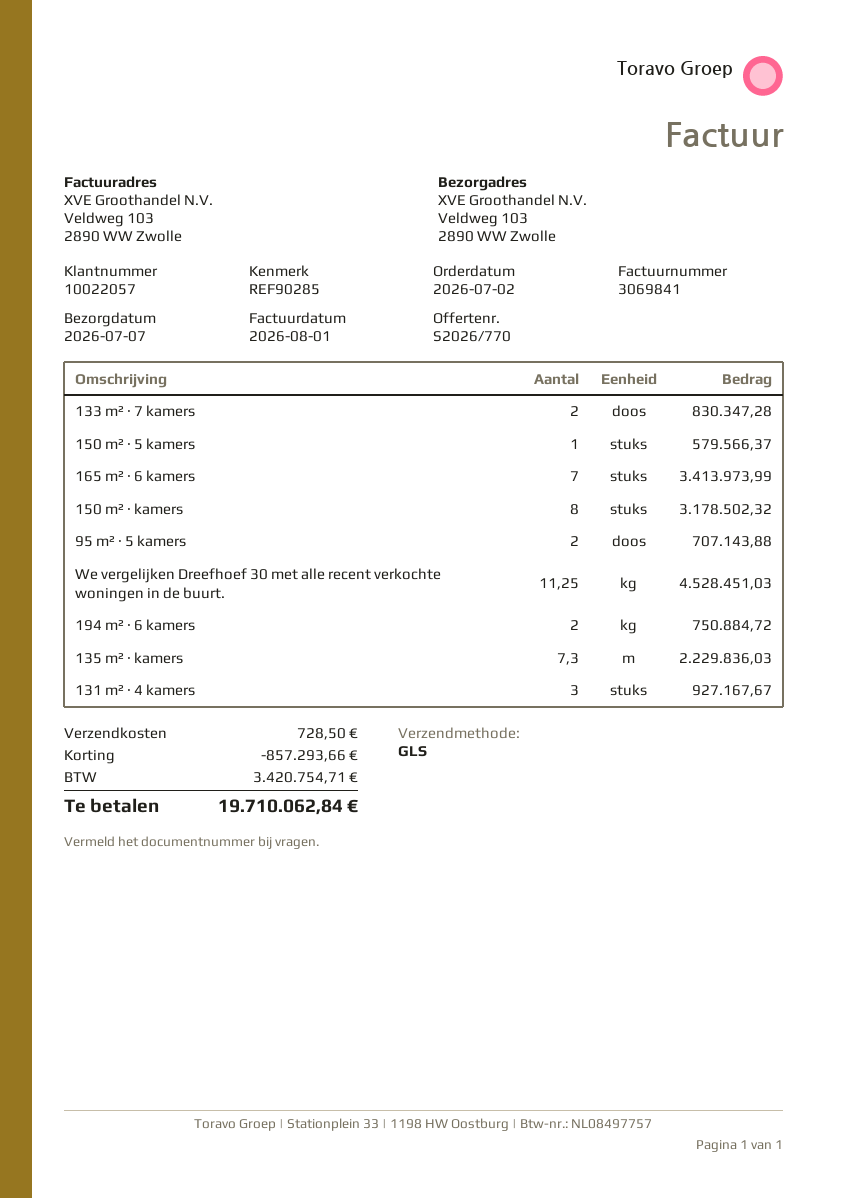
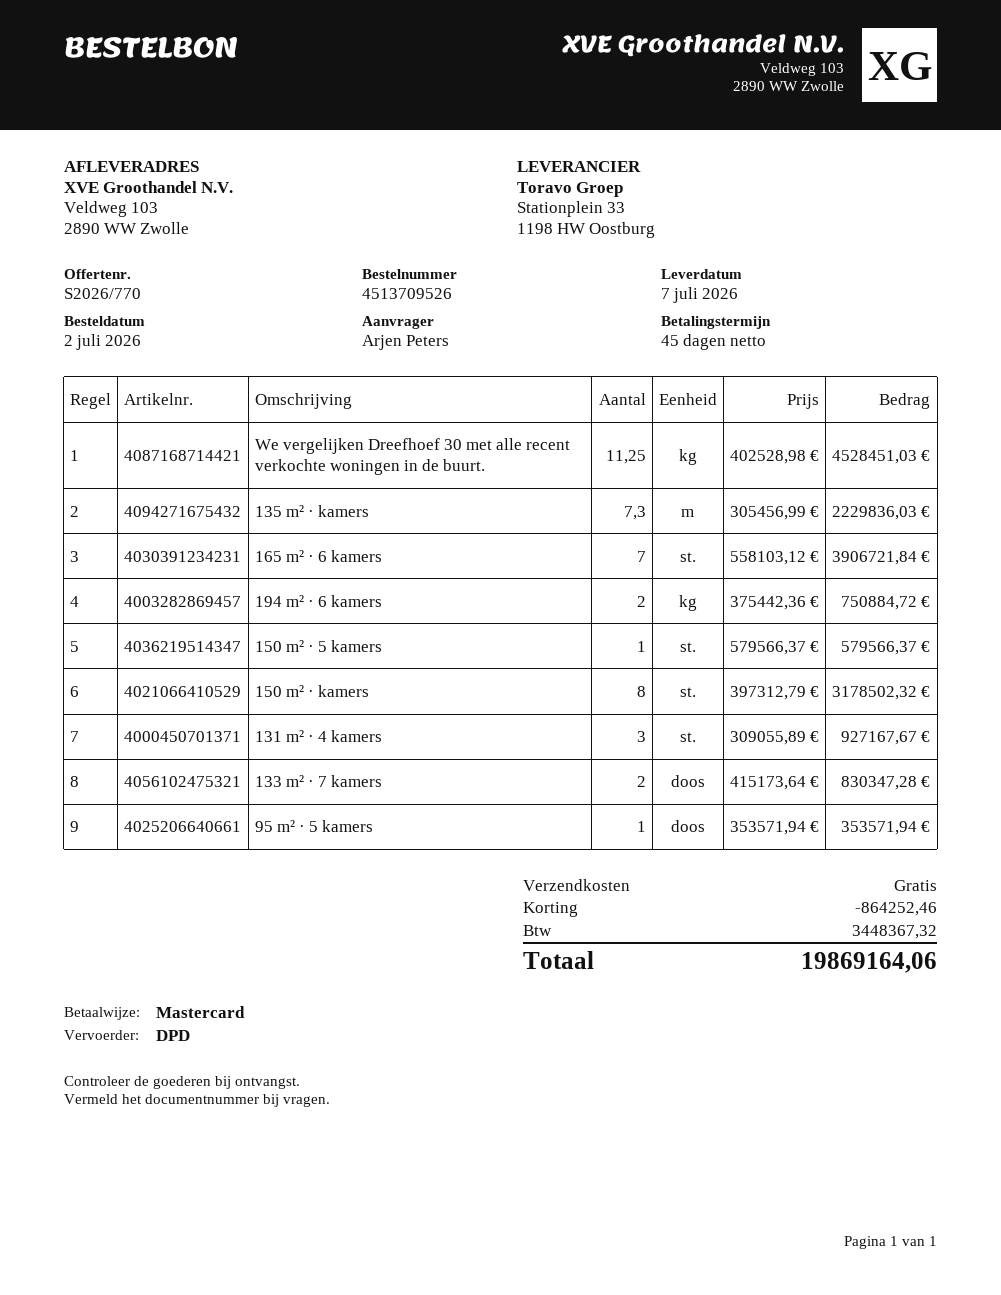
shipping method: GLS -> DPD
165 m² · 6 kamers: 7 for 3413973.99 -> 7 for 3906721.84
95 m² · 5 kamers: 2 for 707143.88 -> 1 for 353571.94
discount: 857293.66 -> 864252.46
shipping: 728.50 -> 0.00
tax: 3420754.71 -> 3448367.32
total: 19710062.84 -> 19869164.06

